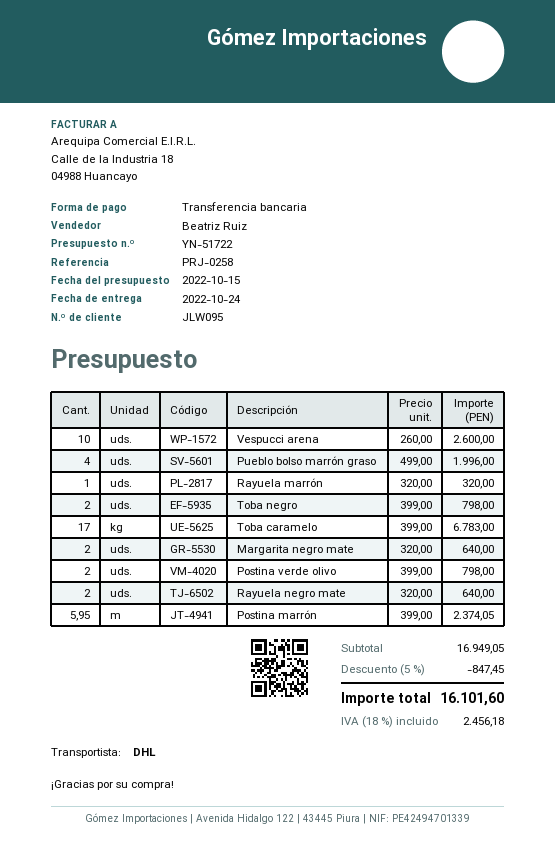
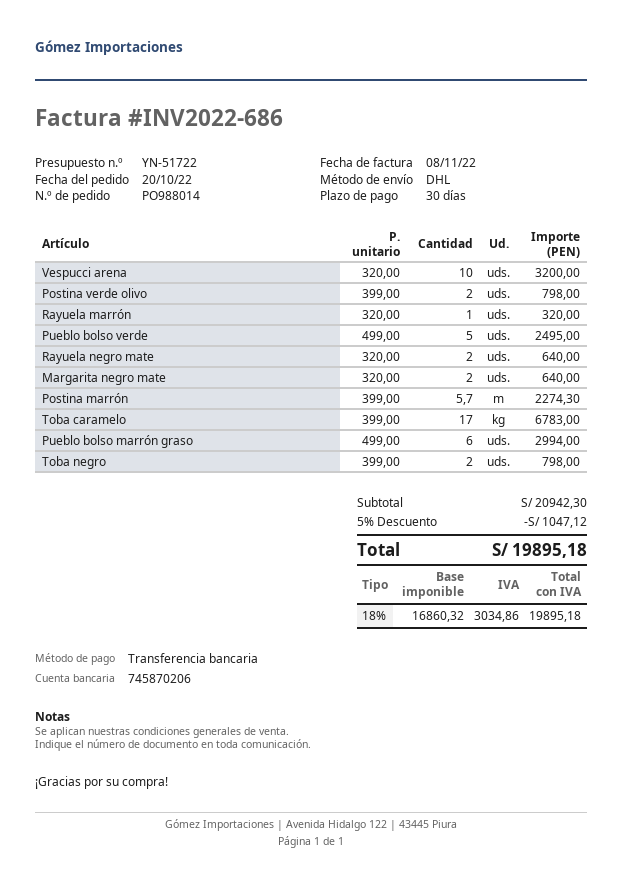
Vespucci arena: 10 x 260.00 = 2600.00 -> 10 x 320.00 = 3200.00
Pueblo bolso marrón graso: 4 x 499.00 = 1996.00 -> 6 x 499.00 = 2994.00
Postina marrón: 5.95 x 399.00 = 2374.05 -> 5.7 x 399.00 = 2274.30
Pueblo bolso verde: none -> 5 x 499.00 = 2495.00
subtotal: 16949.05 -> 20942.30
discount: 5% = 847.45 -> 5% = 1047.12
tax: 18% = 2456.18 -> 18% = 3034.86
total: 16101.60 -> 19895.18

